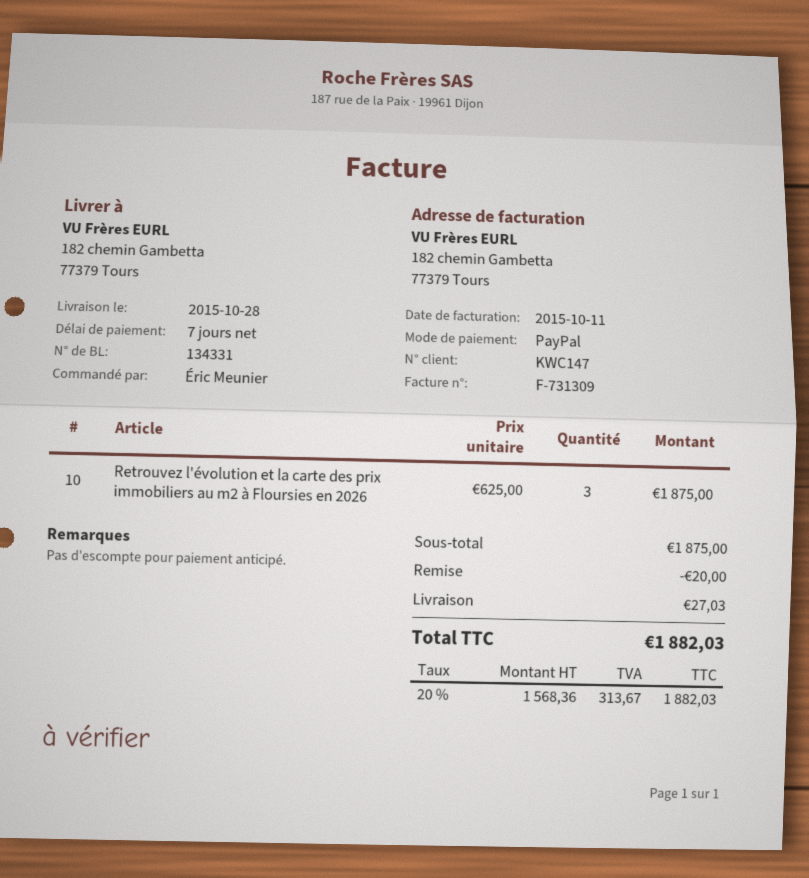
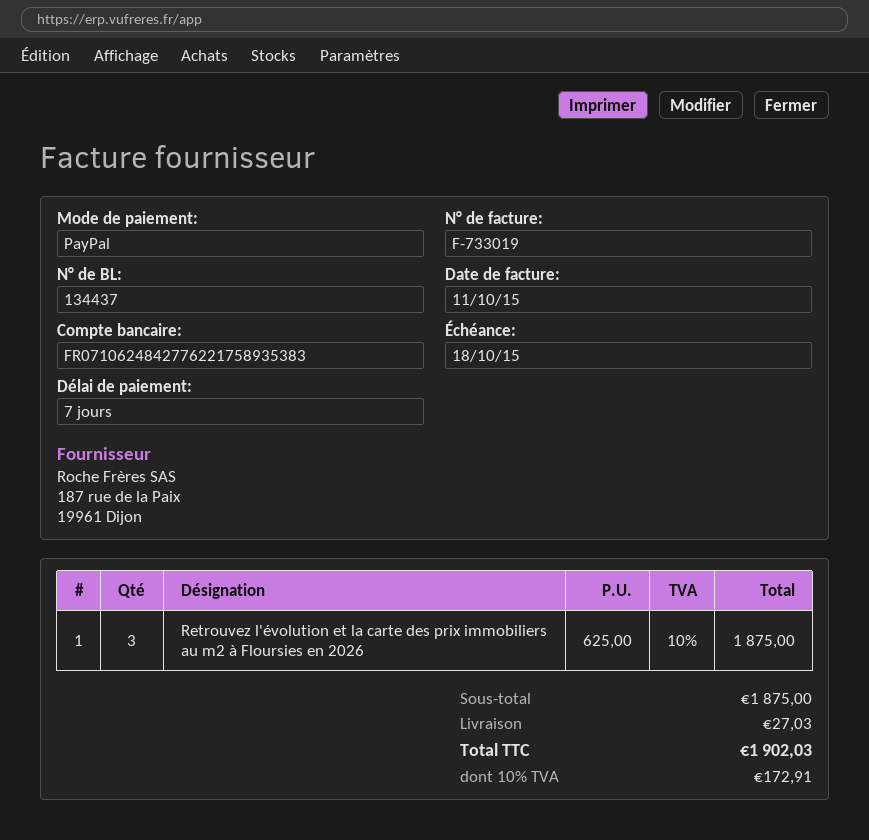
delivery note number: 134331 -> 134437
invoice number: F-731309 -> F-733019
discount: 20.00 -> none
tax: 20% = 313.67 -> 10% = 172.91
total: 1882.03 -> 1902.03

